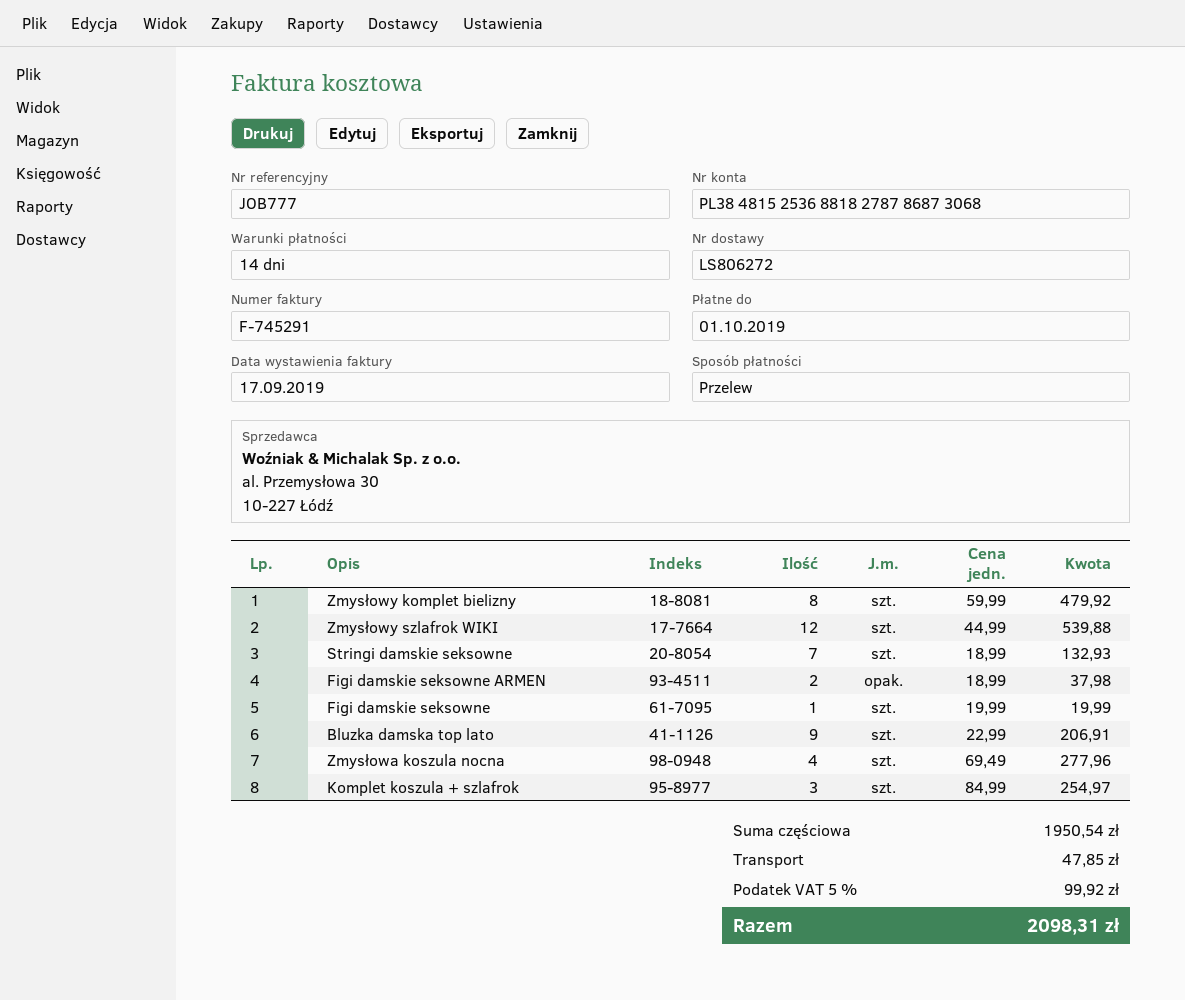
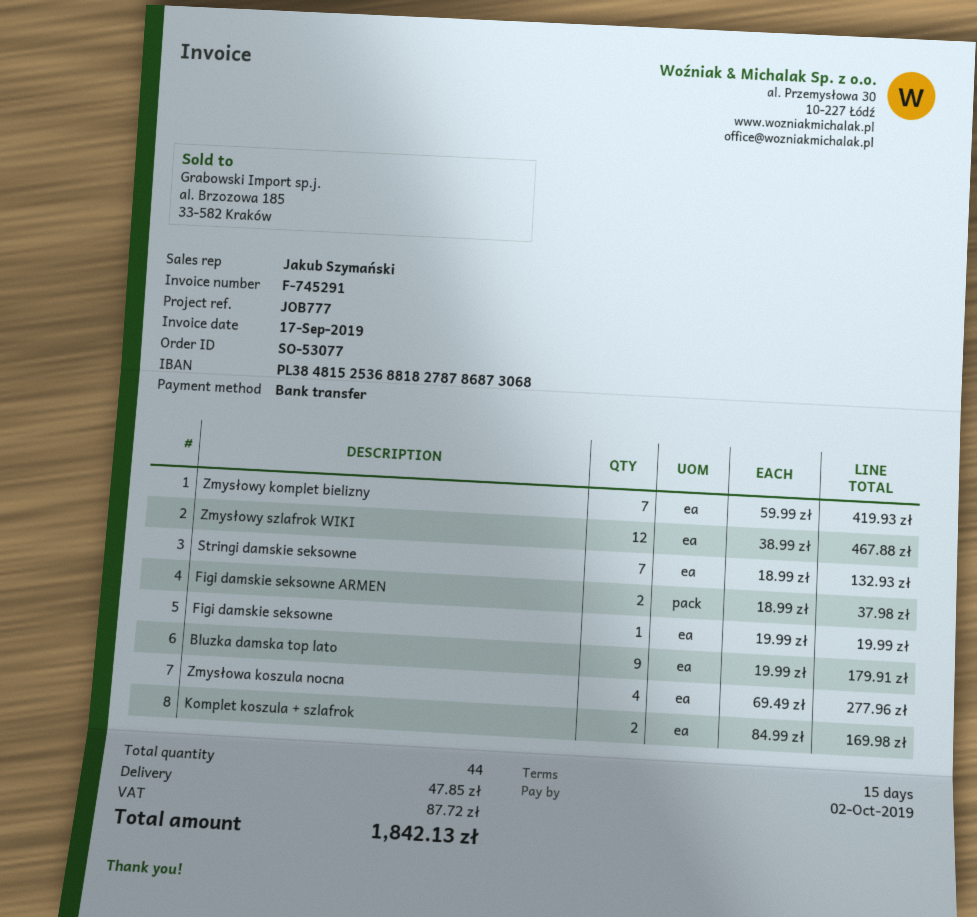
payment terms: 14 days -> 15 days
due date: 2019-10-01 -> 2019-10-02
Zmysłowy komplet bielizny: 8 x 59.99 = 479.92 -> 7 x 59.99 = 419.93
Zmysłowy szlafrok WIKI: 12 x 44.99 = 539.88 -> 12 x 38.99 = 467.88
Bluzka damska top lato: 9 x 22.99 = 206.91 -> 9 x 19.99 = 179.91
Komplet koszula + szlafrok: 3 x 84.99 = 254.97 -> 2 x 84.99 = 169.98
tax: 99.92 -> 87.72
total: 2098.31 -> 1842.13

